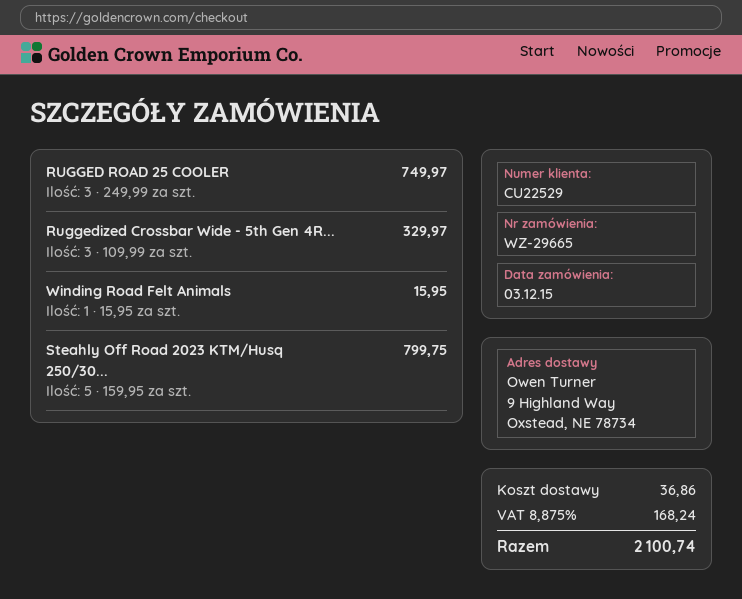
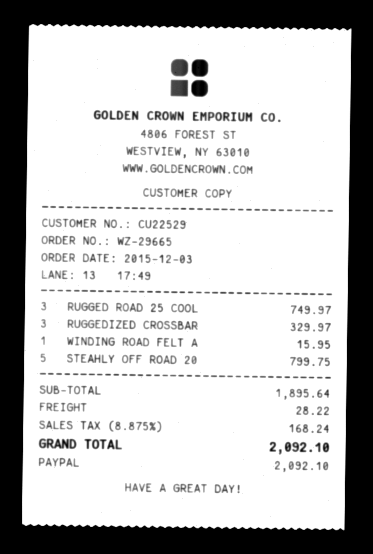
shipping: 36.86 -> 28.22
total: 2100.74 -> 2092.10

